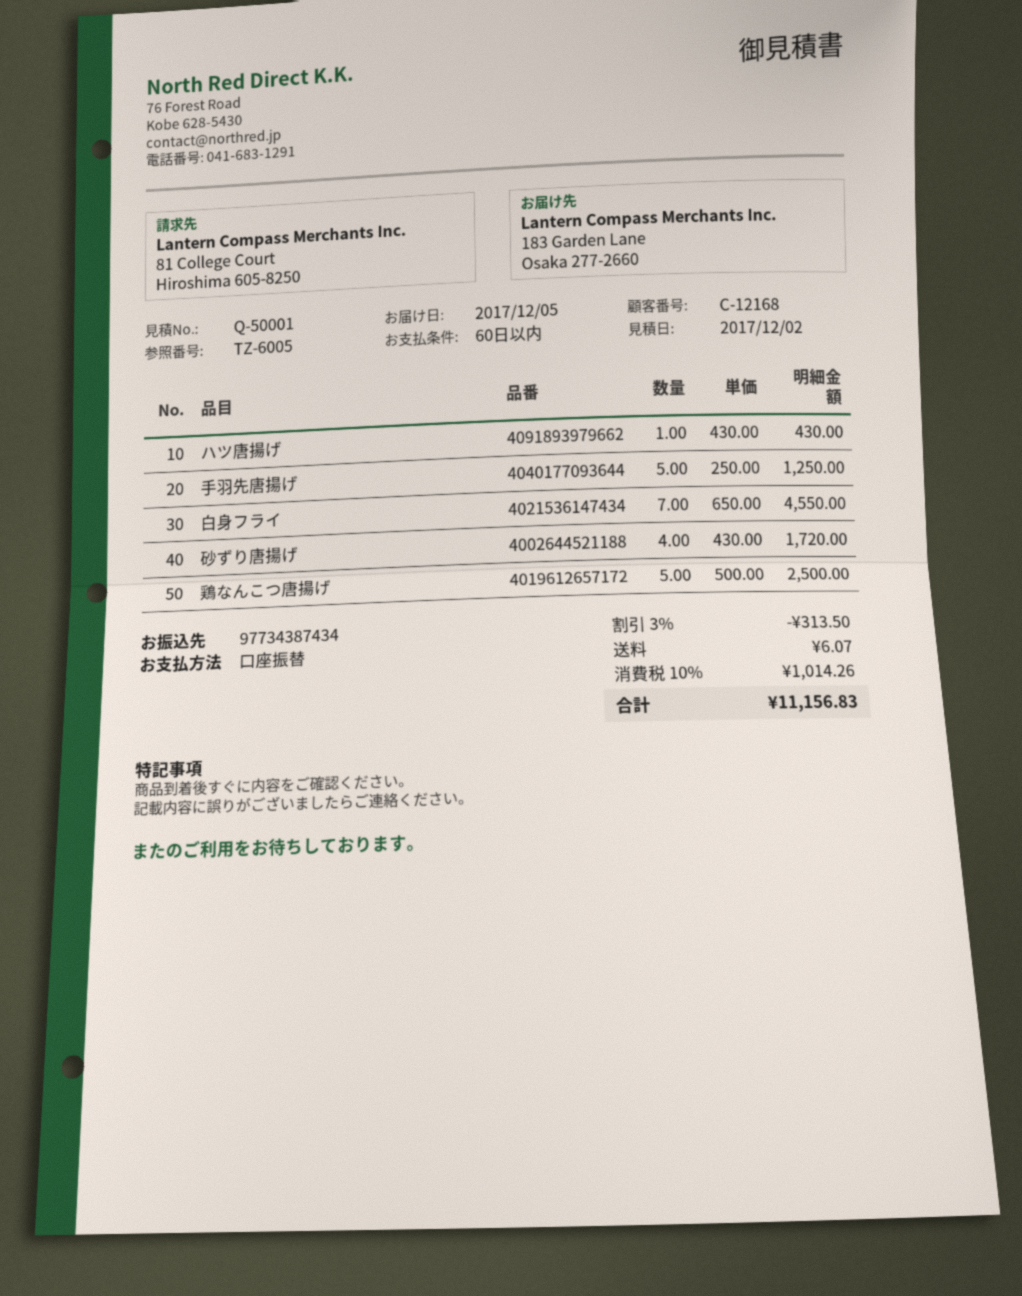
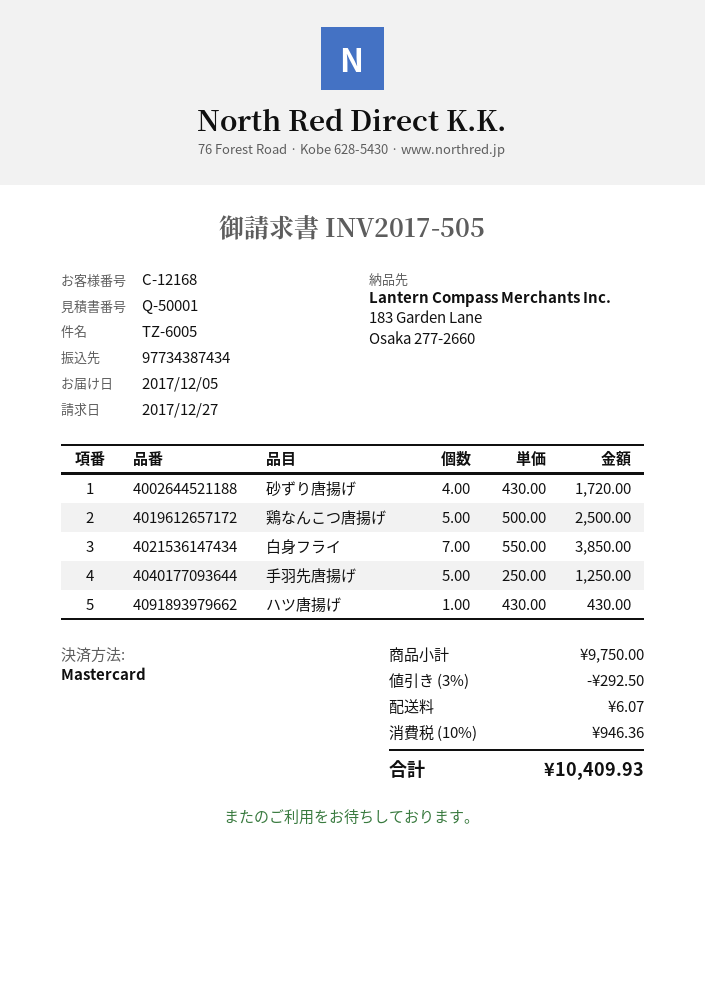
payment method: direct debit -> Mastercard
白身フライ: 7 x 650.00 = 4550.00 -> 7 x 550.00 = 3850.00
discount: 3% = 313.50 -> 3% = 292.50
tax: 10% = 1014.26 -> 10% = 946.36
total: 11156.83 -> 10409.93

